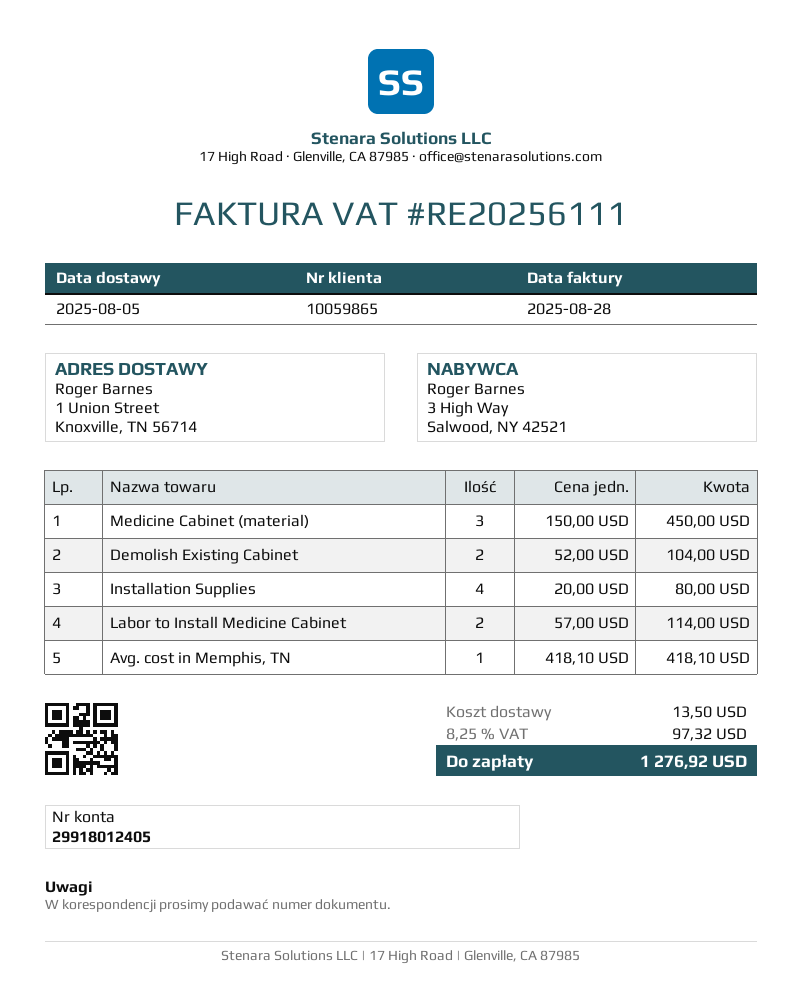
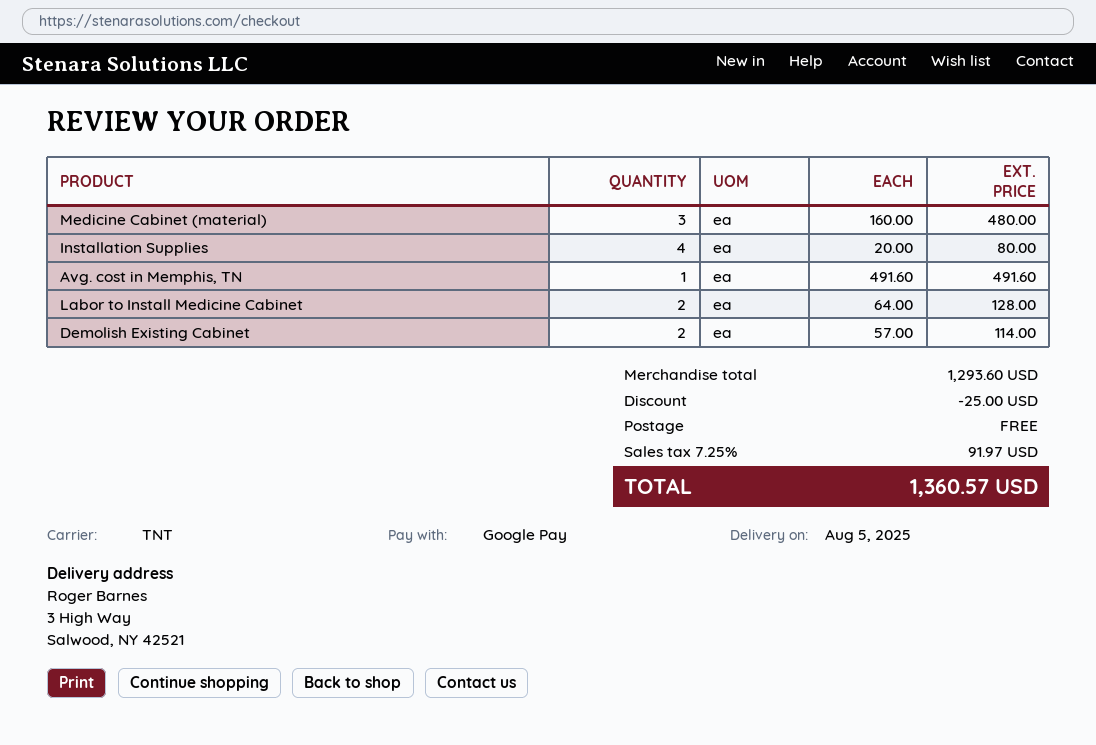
ship to: 1 Union Street, Knoxville, TN 56714 -> 3 High Way, Salwood, NY 42521
Medicine Cabinet (material): 3 x 150.00 = 450.00 -> 3 x 160.00 = 480.00
Demolish Existing Cabinet: 2 x 52.00 = 104.00 -> 2 x 57.00 = 114.00
Labor to Install Medicine Cabinet: 2 x 57.00 = 114.00 -> 2 x 64.00 = 128.00
Avg. cost in Memphis, TN: 1 x 418.10 = 418.10 -> 1 x 491.60 = 491.60
discount: none -> 25.00
shipping: 13.50 -> 0.00
tax: 8.25% = 97.32 -> 7.25% = 91.97
total: 1276.92 -> 1360.57

